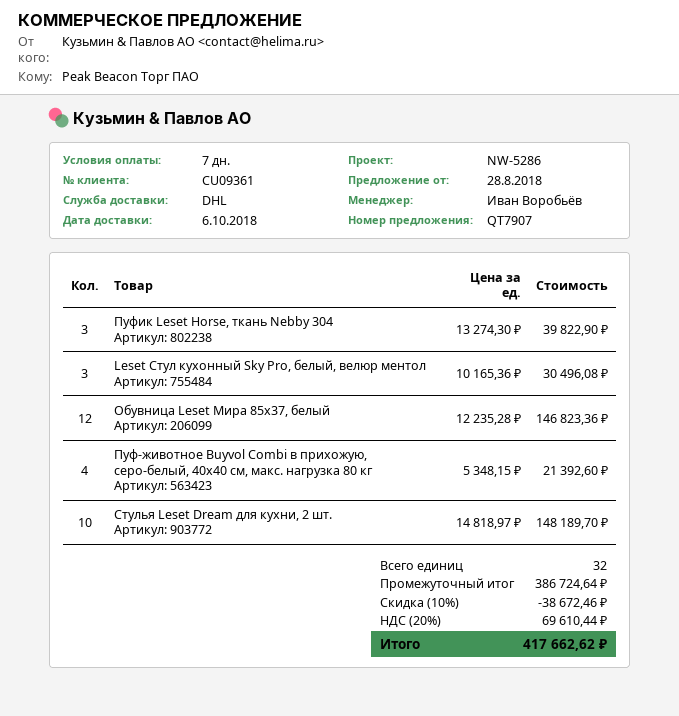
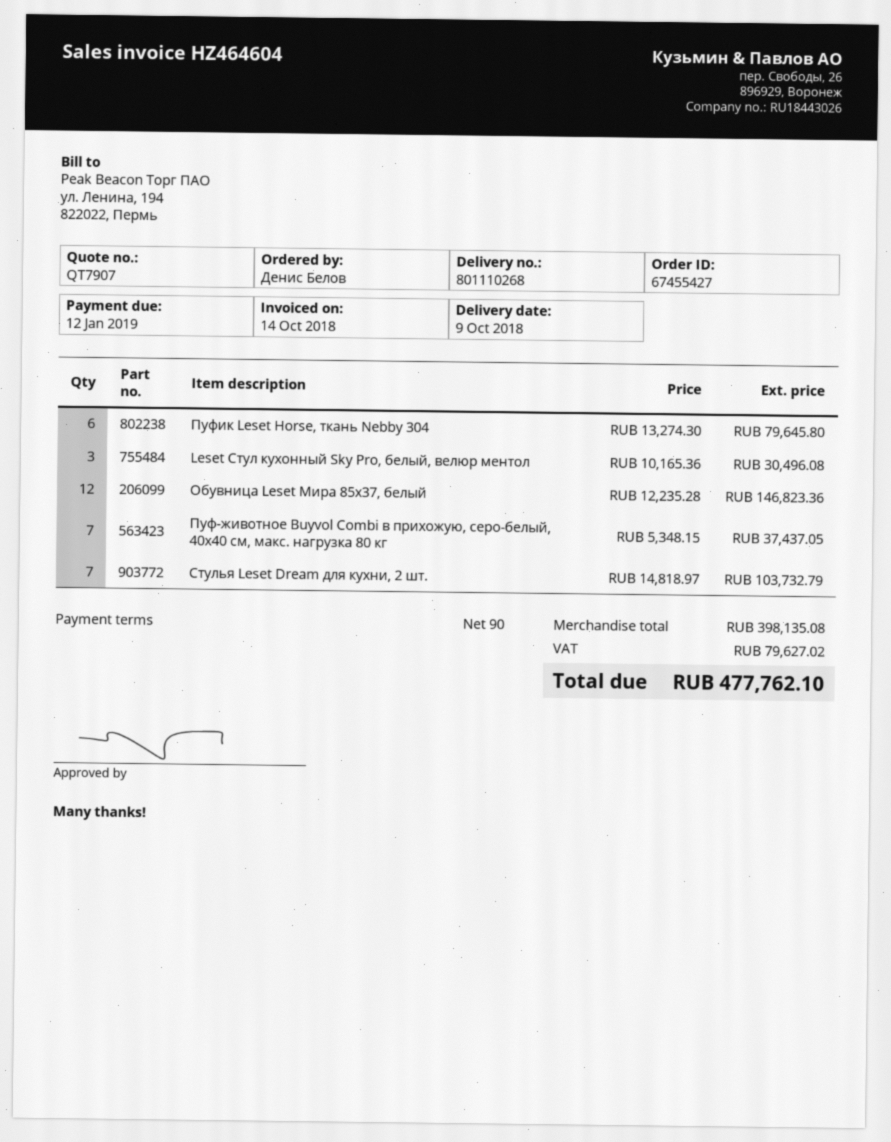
delivery date: 2018-10-06 -> 2018-10-09
payment terms: 7 days -> 90 days
Пуфик Leset Horse, ткань Nebby 304: 3 x 13274.30 = 39822.90 -> 6 x 13274.30 = 79645.80
Пуф-животное Buyvol Combi в прихожую, серо-белый, 40x40 см, макс. нагрузка 80 кг: 4 x 5348.15 = 21392.60 -> 7 x 5348.15 = 37437.05
Стулья Leset Dream для кухни, 2 шт.: 10 x 14818.97 = 148189.70 -> 7 x 14818.97 = 103732.79
subtotal: 386724.64 -> 398135.08
discount: 10% = 38672.46 -> none
tax: 69610.44 -> 79627.02
total: 417662.62 -> 477762.10

